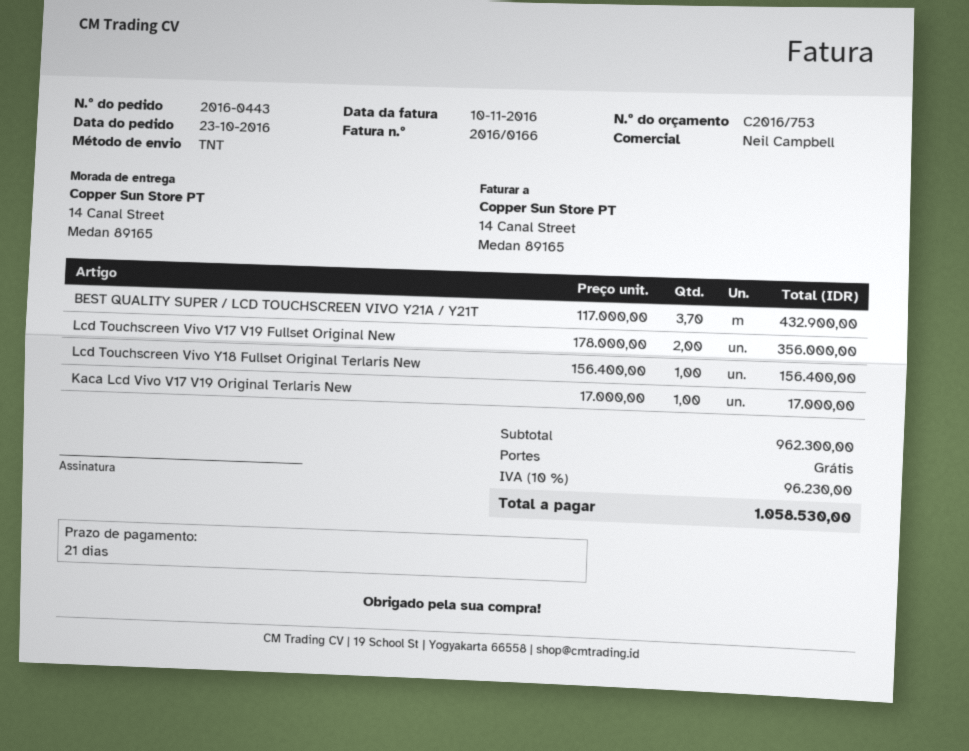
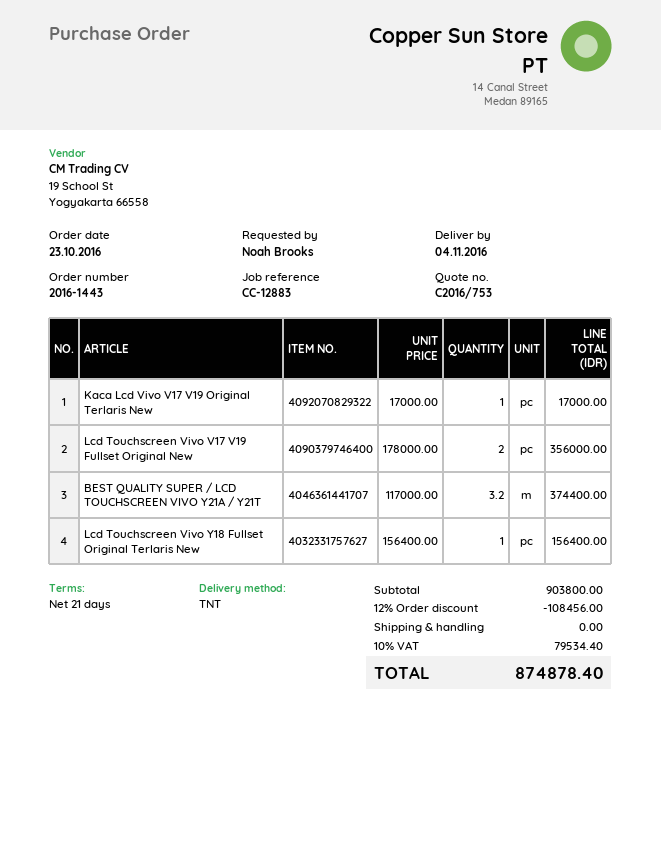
order number: 2016-0443 -> 2016-1443
BEST QUALITY SUPER / LCD TOUCHSCREEN VIVO Y21A / Y21T: 3.7 x 117000.00 = 432900.00 -> 3.2 x 117000.00 = 374400.00
subtotal: 962300.00 -> 903800.00
discount: none -> 12% = 108456.00
tax: 10% = 96230.00 -> 10% = 79534.40
total: 1058530.00 -> 874878.40

